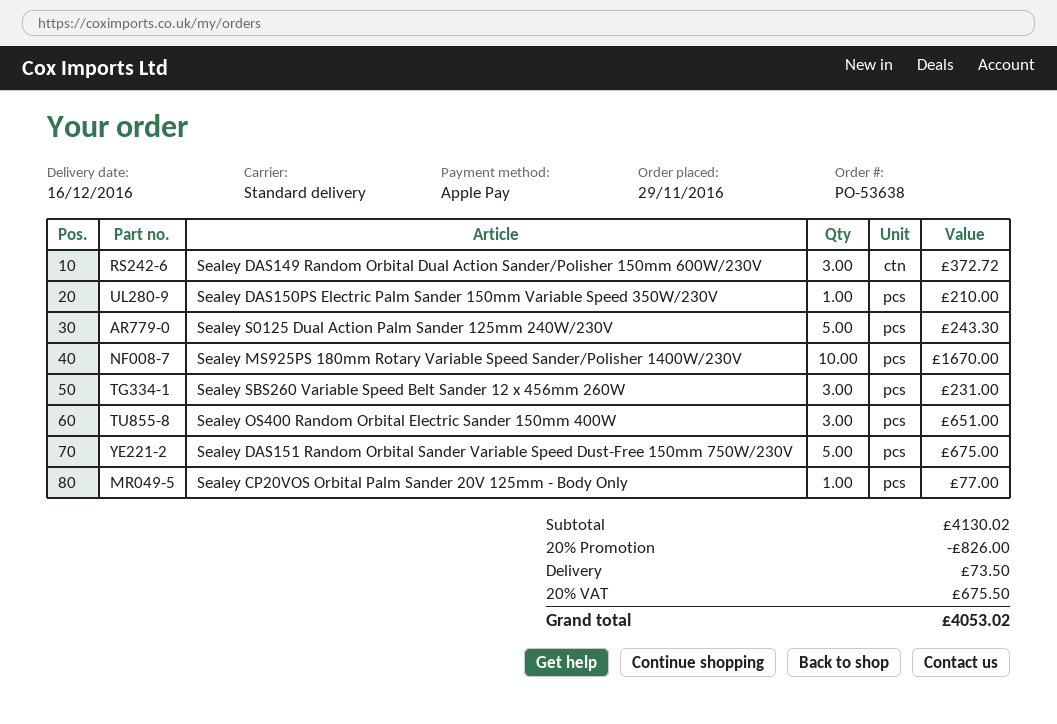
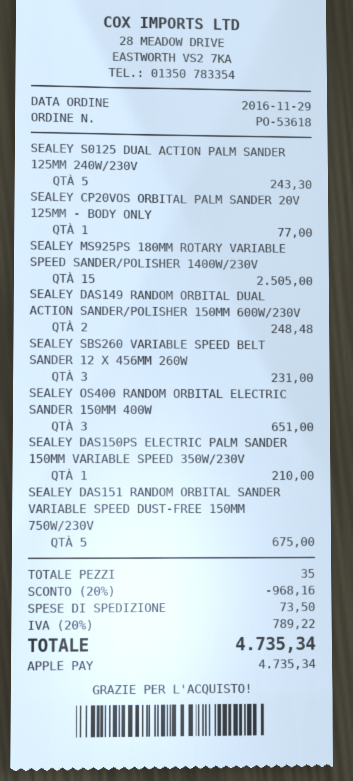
order number: PO-53638 -> PO-53618
Sealey DAS149 Random Orbital Dual Action Sander/Polisher 150mm 600W/230V: 3 for 372.72 -> 2 for 248.48
Sealey MS925PS 180mm Rotary Variable Speed Sander/Polisher 1400W/230V: 10 for 1670.00 -> 15 for 2505.00
discount: 20% = 826.00 -> 20% = 968.16
tax: 20% = 675.50 -> 20% = 789.22
total: 4053.02 -> 4735.34

